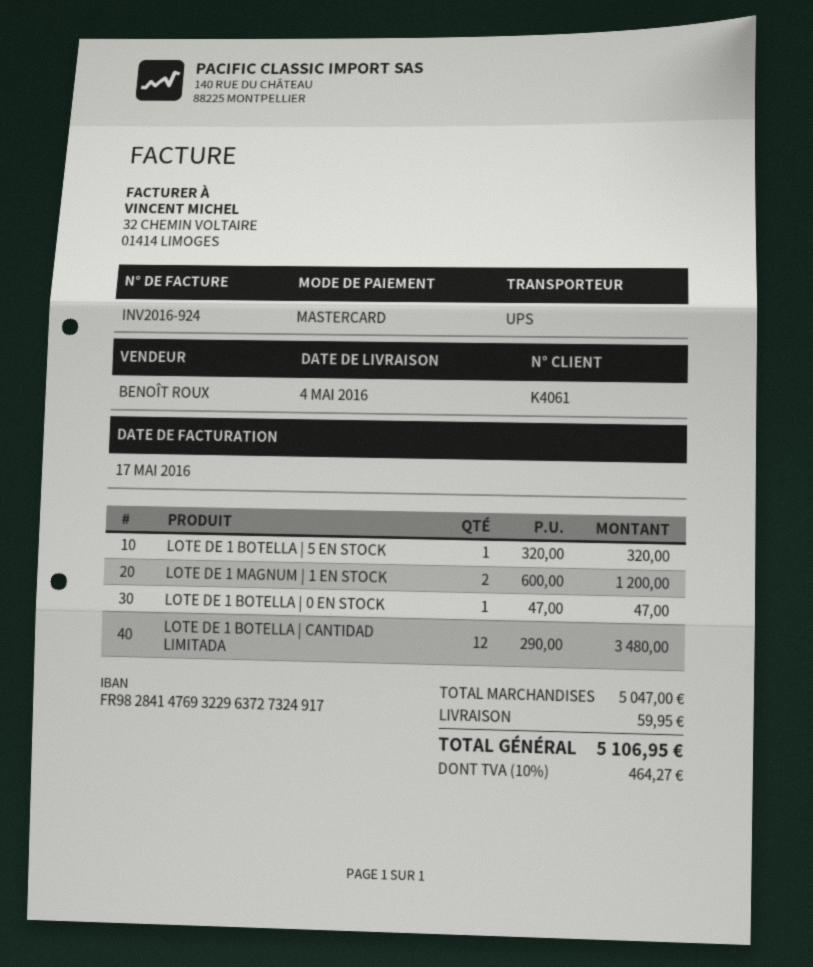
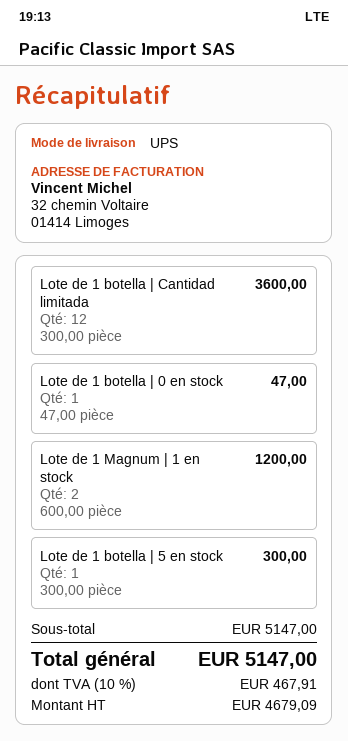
LOTE DE 1 BOTELLA | 5 EN STOCK: 1 x 320.00 = 320.00 -> 1 x 300.00 = 300.00
LOTE DE 1 BOTELLA | CANTIDAD LIMITADA: 12 x 290.00 = 3480.00 -> 12 x 300.00 = 3600.00
subtotal: 5047.00 -> 5147.00
shipping: 59.95 -> none
tax: 10% = 464.27 -> 10% = 467.91
total: 5106.95 -> 5147.00

